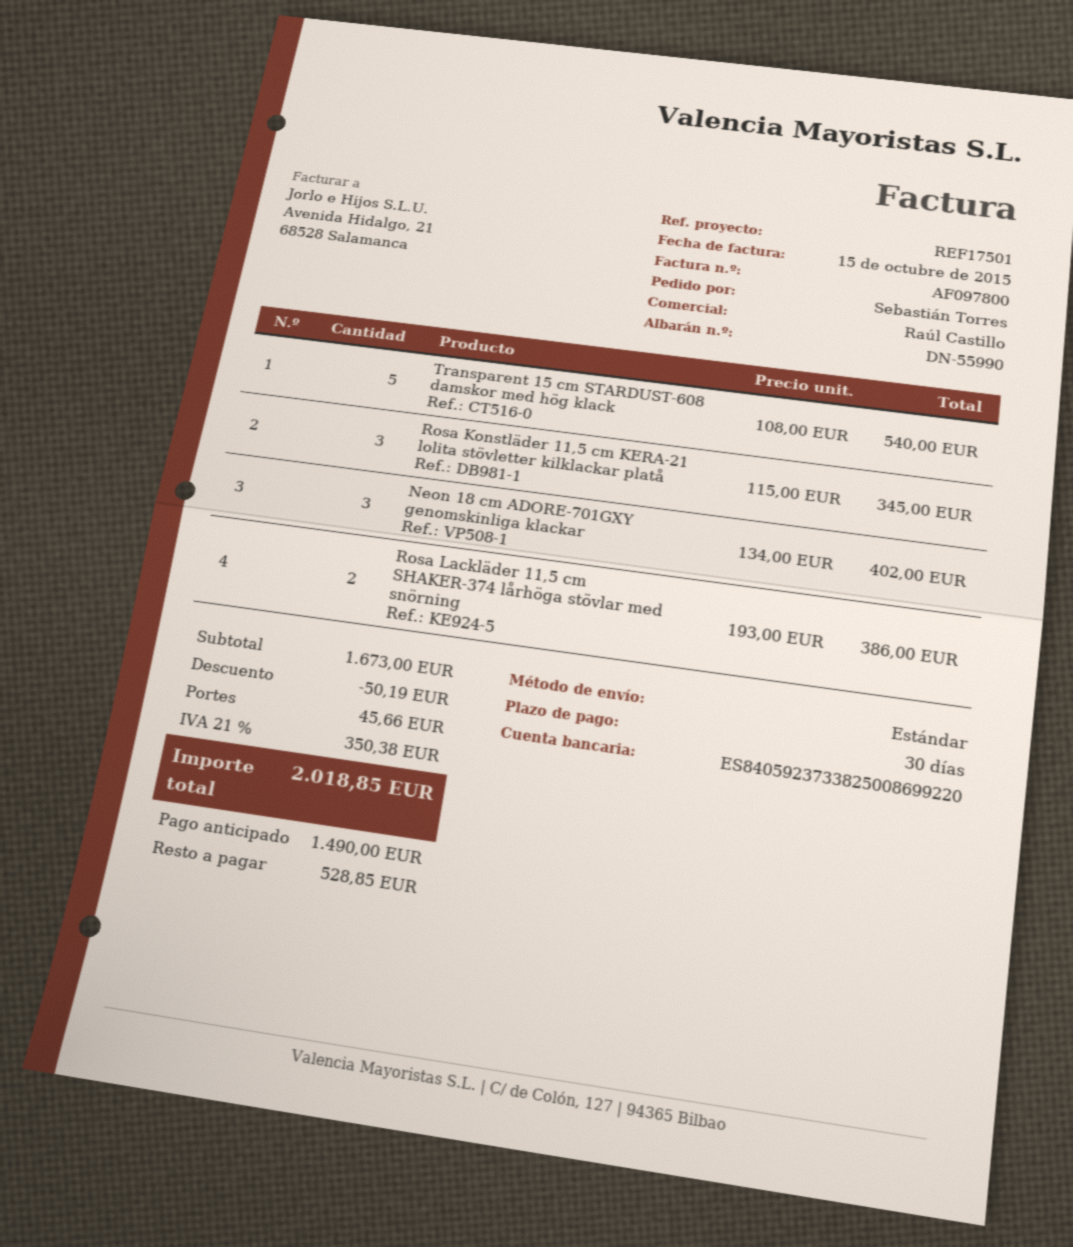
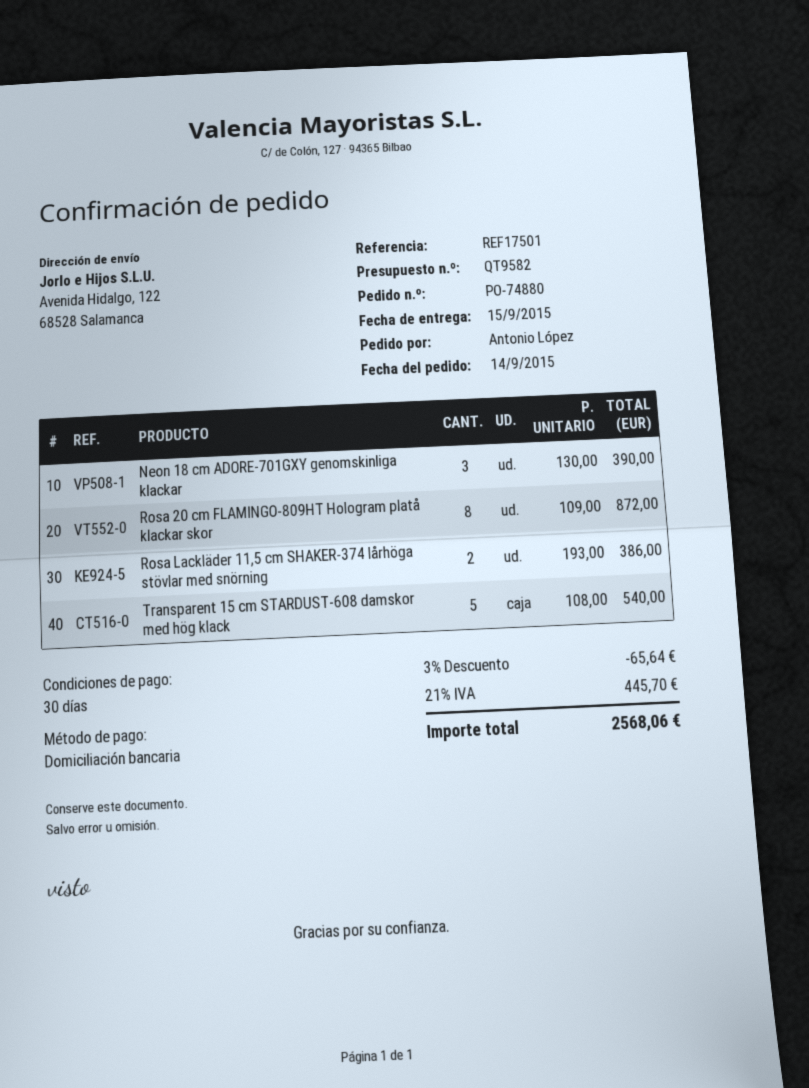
ordered by: Sebastián Torres -> Antonio López
Rosa Konstläder 11,5 cm KERA-21 lolita stövletter kilklackar platå: 3 x 115.00 = 345.00 -> none
Neon 18 cm ADORE-701GXY genomskinliga klackar: 3 x 134.00 = 402.00 -> 3 x 130.00 = 390.00
Rosa 20 cm FLAMINGO-809HT Hologram platå klackar skor: none -> 8 x 109.00 = 872.00
discount: 50.19 -> 65.64
shipping: 45.66 -> none
tax: 21% = 350.38 -> 21% = 445.70
total: 2018.85 -> 2568.06

